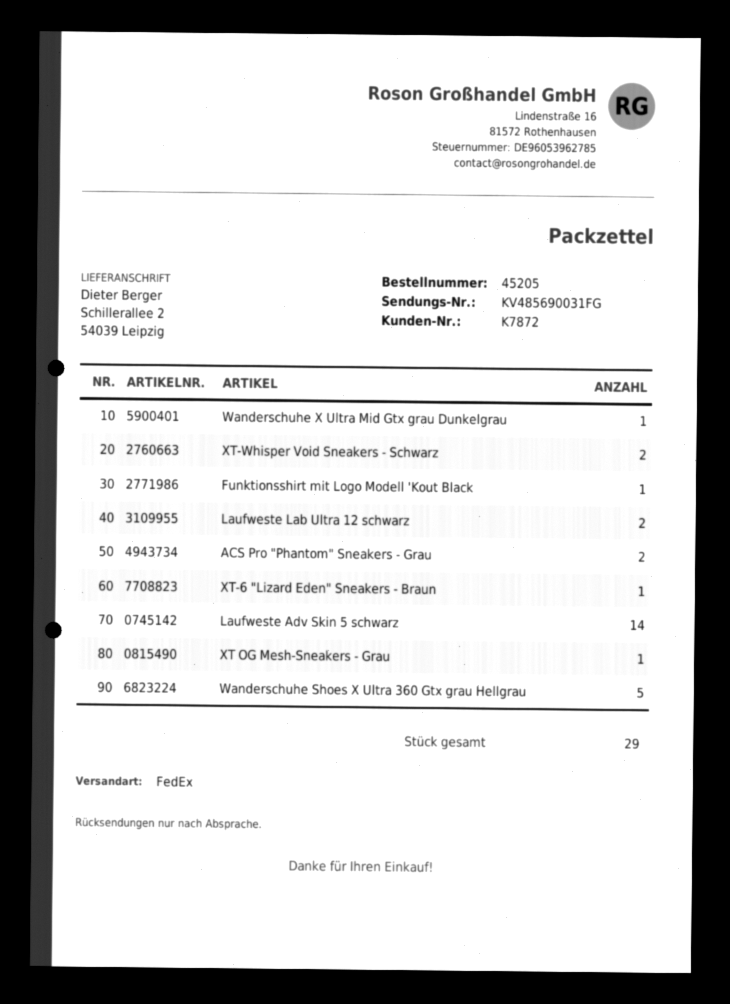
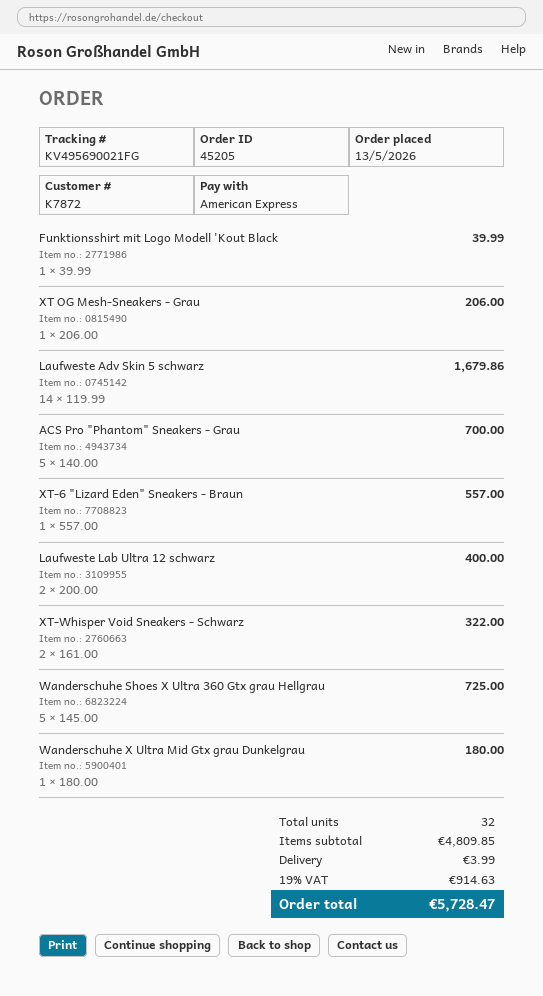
tracking number: KV485690031FG -> KV495690021FG
ACS Pro "Phantom" Sneakers - Grau: 2 -> 5
total quantity: 29 -> 32

